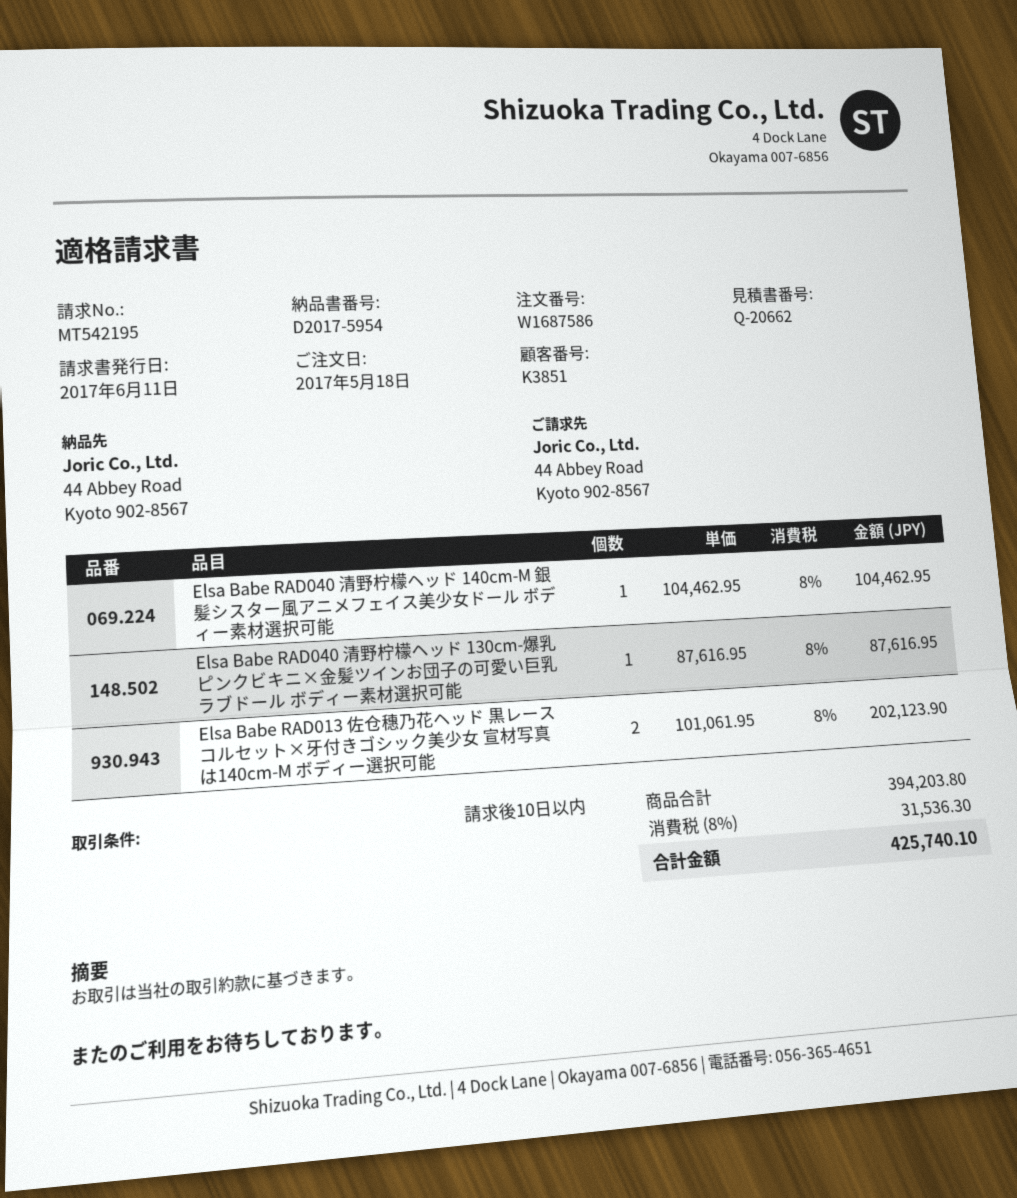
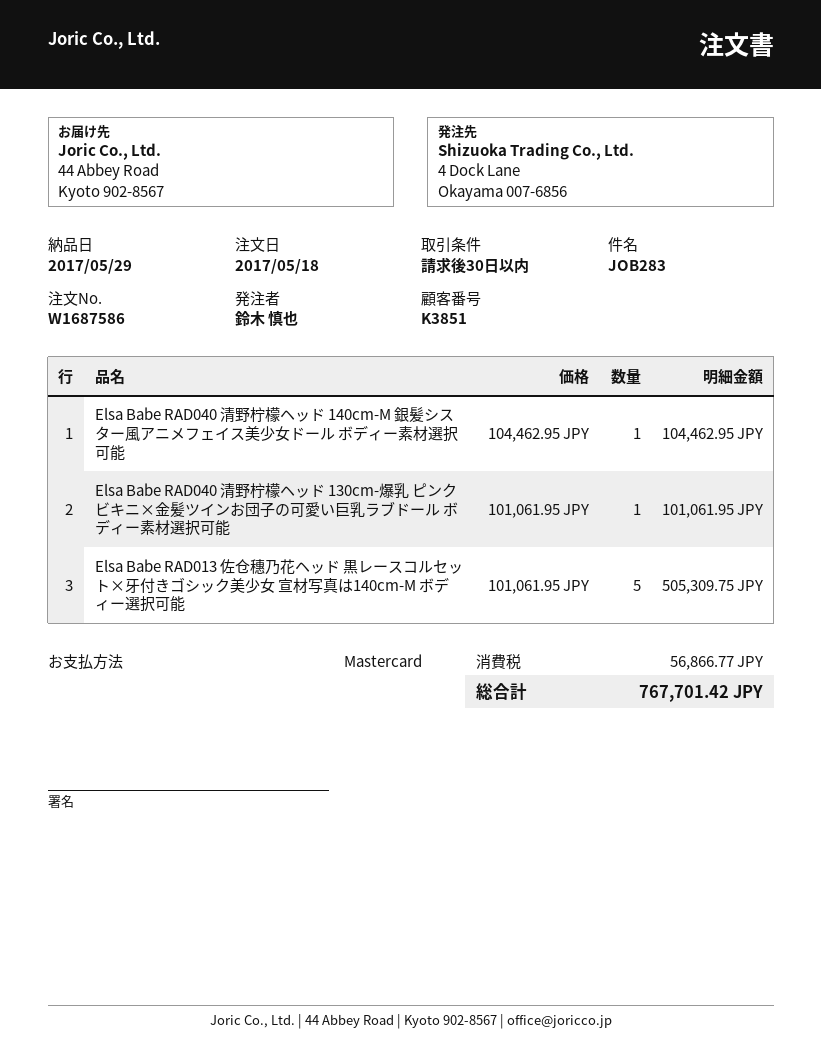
payment terms: 10 days -> 30 days
Elsa Babe RAD040 清野柠檬ヘッド 130cm-爆乳 ピンクビキニ×金髪ツインお団子の可愛い巨乳ラブドール ボディー素材選択可能: 1 x 87616.95 = 87616.95 -> 1 x 101061.95 = 101061.95
Elsa Babe RAD013 佐仓穗乃花ヘッド 黒レースコルセット×牙付きゴシック美少女 宣材写真は140cm-M ボディー選択可能: 2 x 101061.95 = 202123.90 -> 5 x 101061.95 = 505309.75
tax: 31536.30 -> 56866.77
total: 425740.10 -> 767701.42

